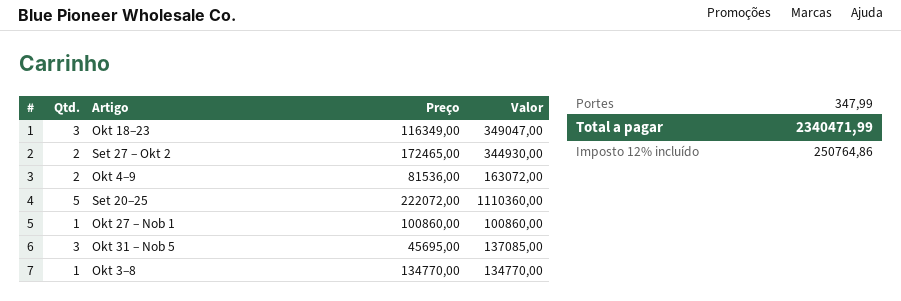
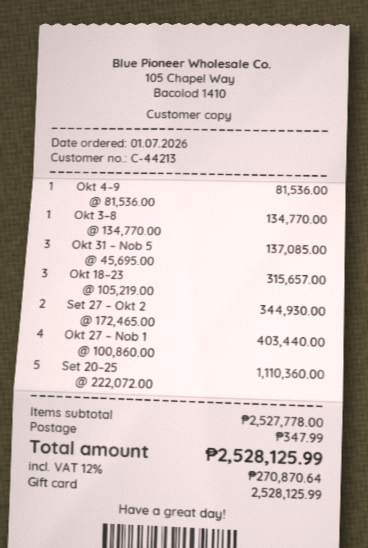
Okt 18–23: 3 x 116349.00 = 349047.00 -> 3 x 105219.00 = 315657.00
Okt 4–9: 2 x 81536.00 = 163072.00 -> 1 x 81536.00 = 81536.00
Okt 27 – Nob 1: 1 x 100860.00 = 100860.00 -> 4 x 100860.00 = 403440.00
tax: 12% = 250764.86 -> 12% = 270870.64
total: 2340471.99 -> 2528125.99

